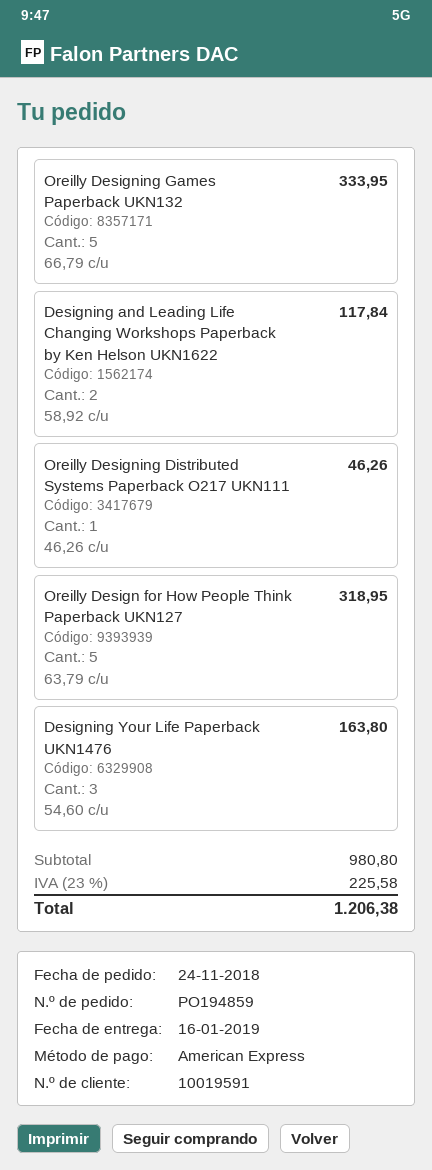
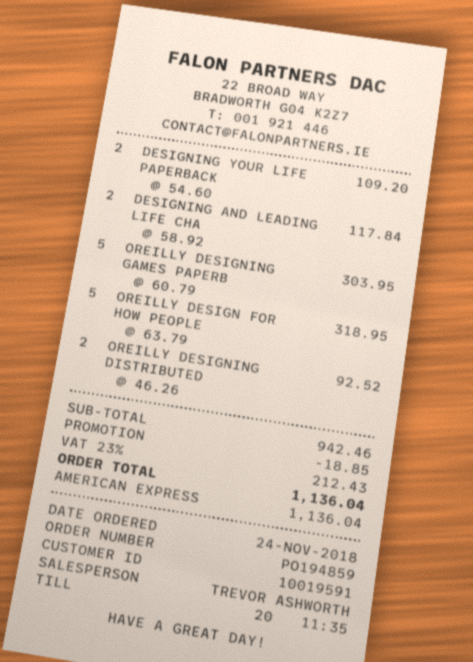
Oreilly Designing Games Paperback UKN132: 5 x 66.79 = 333.95 -> 5 x 60.79 = 303.95
Oreilly Designing Distributed Systems Paperback O217 UKN111: 1 x 46.26 = 46.26 -> 2 x 46.26 = 92.52
Designing Your Life Paperback UKN1476: 3 x 54.60 = 163.80 -> 2 x 54.60 = 109.20
subtotal: 980.80 -> 942.46
discount: none -> 18.85
tax: 23% = 225.58 -> 23% = 212.43
total: 1206.38 -> 1136.04

